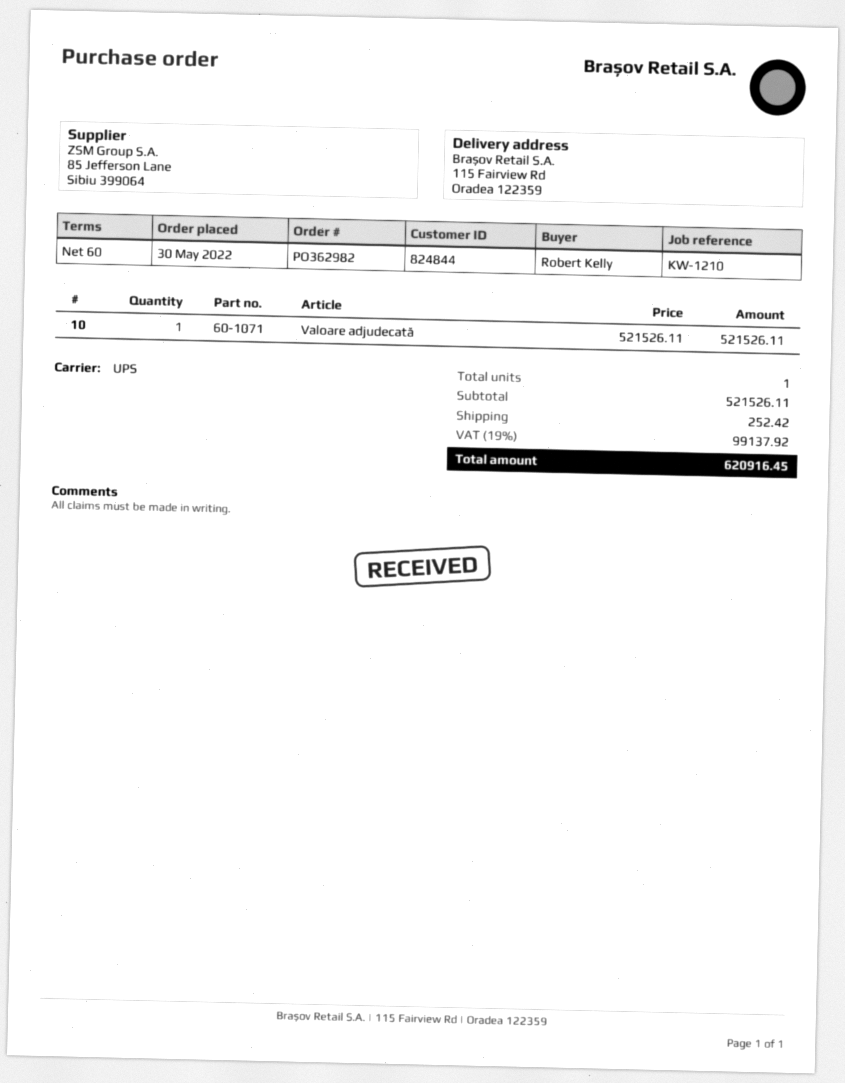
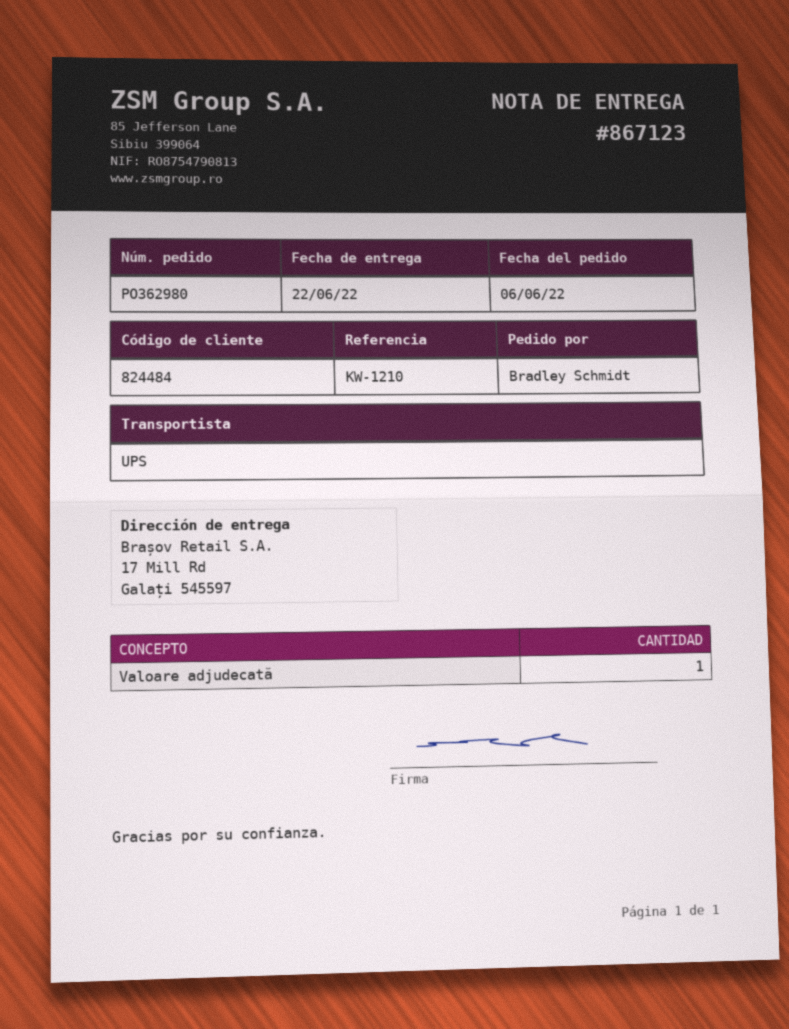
order number: PO362982 -> PO362980
order date: 2022-05-30 -> 2022-06-06
customer number: 824844 -> 824484
ordered by: Robert Kelly -> Bradley Schmidt
ship to: 115 Fairview Rd, Oradea 122359 -> 17 Mill Rd, Galați 545597

